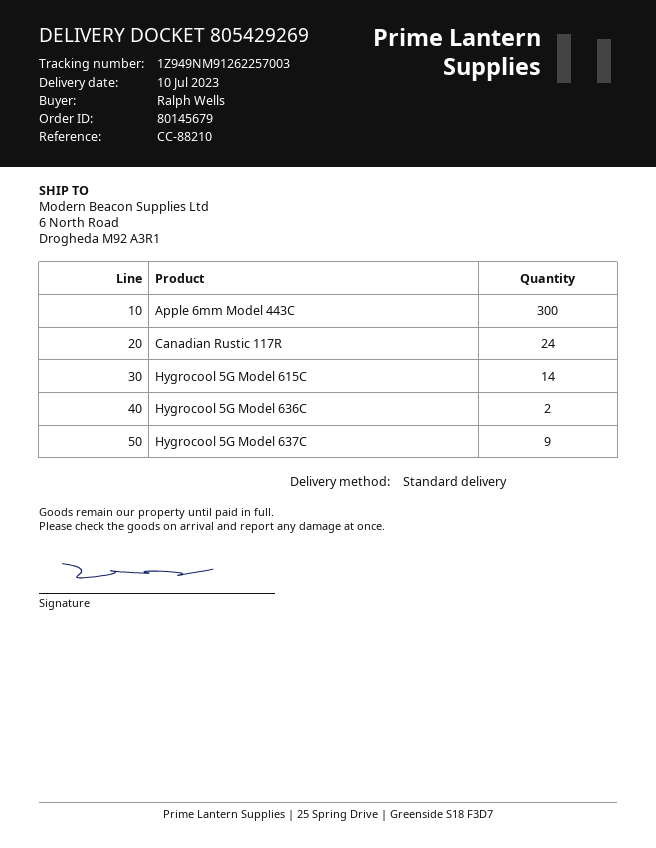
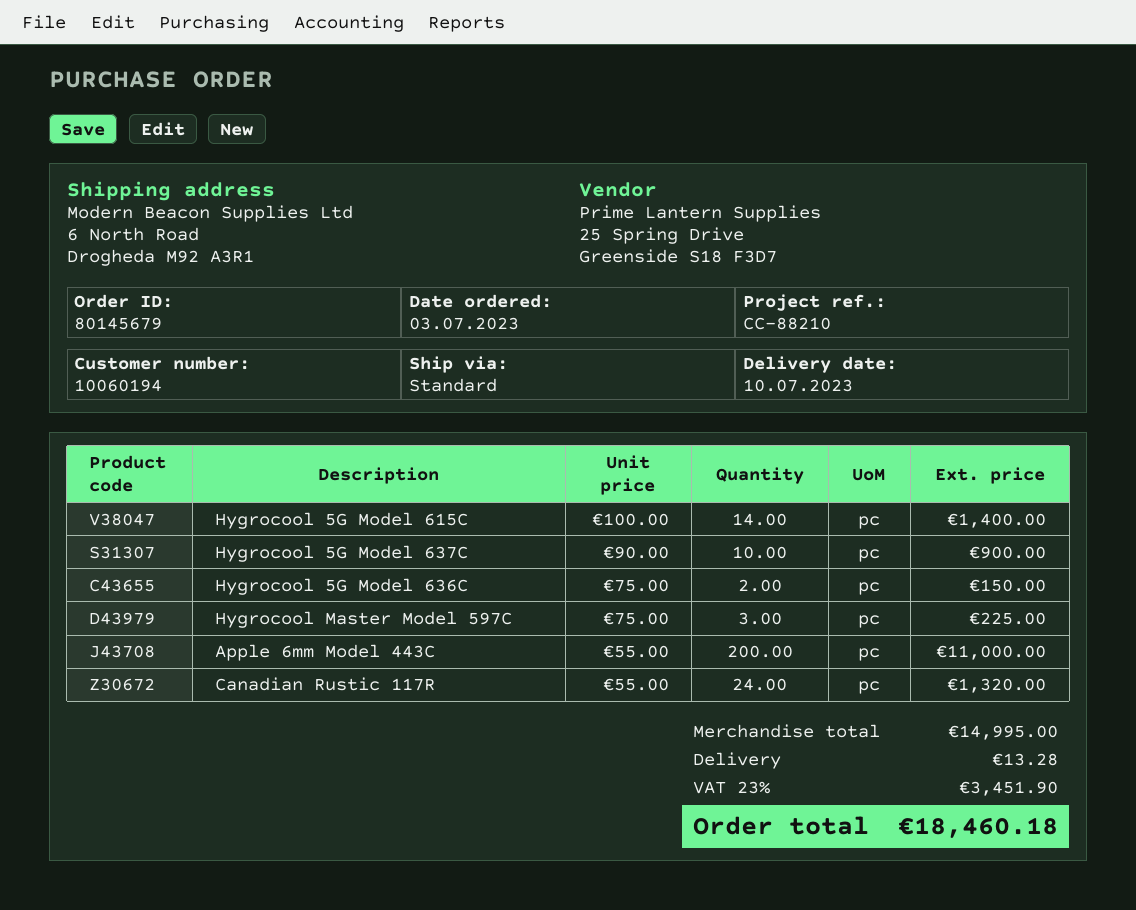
Apple 6mm Model 443C: 300 -> 200
Hygrocool 5G Model 637C: 9 -> 10
Hygrocool Master Model 597C: none -> 3

